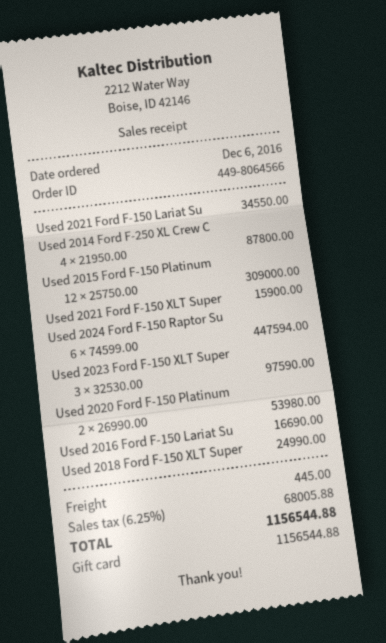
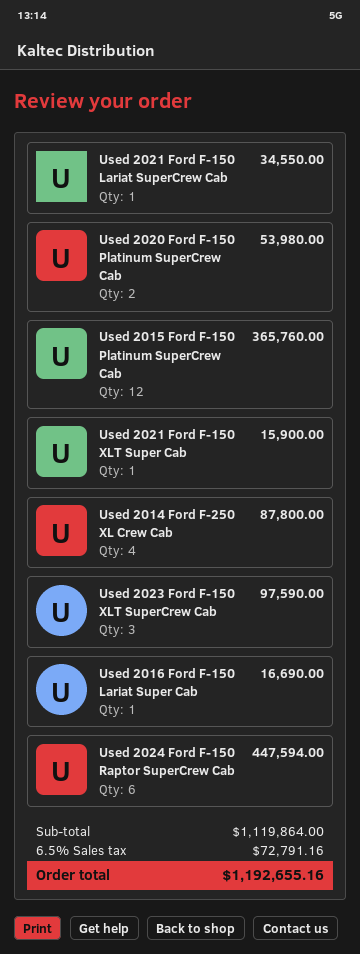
Used 2015 Ford F-150 Platinum: 12 for 309000.00 -> 12 for 365760.00
Used 2018 Ford F-150 XLT Super: 1 for 24990.00 -> none
shipping: 445.00 -> none
tax: 6.25% = 68005.88 -> 6.5% = 72791.16
total: 1156544.88 -> 1192655.16

